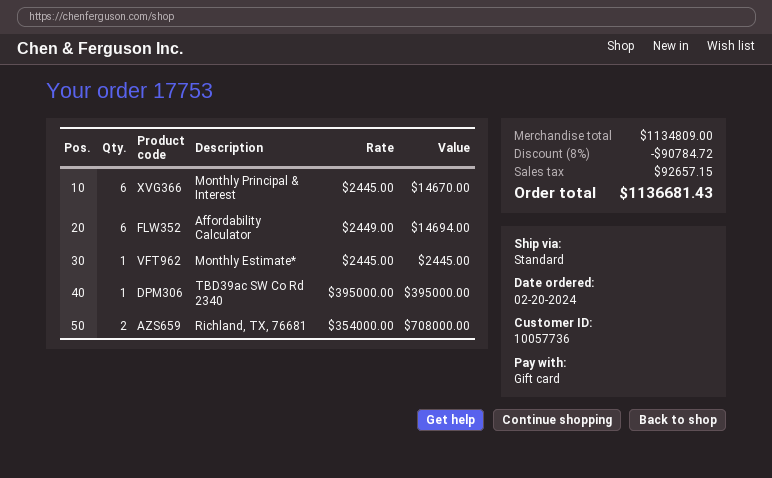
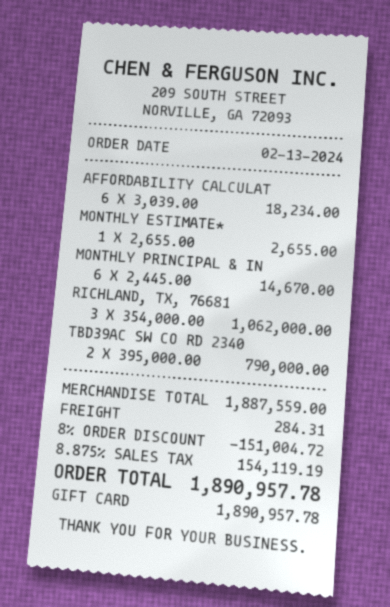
order date: 2024-02-20 -> 2024-02-13
Affordability Calculator: 6 x 2449.00 = 14694.00 -> 6 x 3039.00 = 18234.00
Monthly Estimate*: 1 x 2445.00 = 2445.00 -> 1 x 2655.00 = 2655.00
TBD39ac SW Co Rd 2340: 1 x 395000.00 = 395000.00 -> 2 x 395000.00 = 790000.00
Richland, TX, 76681: 2 x 354000.00 = 708000.00 -> 3 x 354000.00 = 1062000.00
subtotal: 1134809.00 -> 1887559.00
discount: 8% = 90784.72 -> 8% = 151004.72
shipping: none -> 284.31
tax: 92657.15 -> 154119.19
total: 1136681.43 -> 1890957.78

